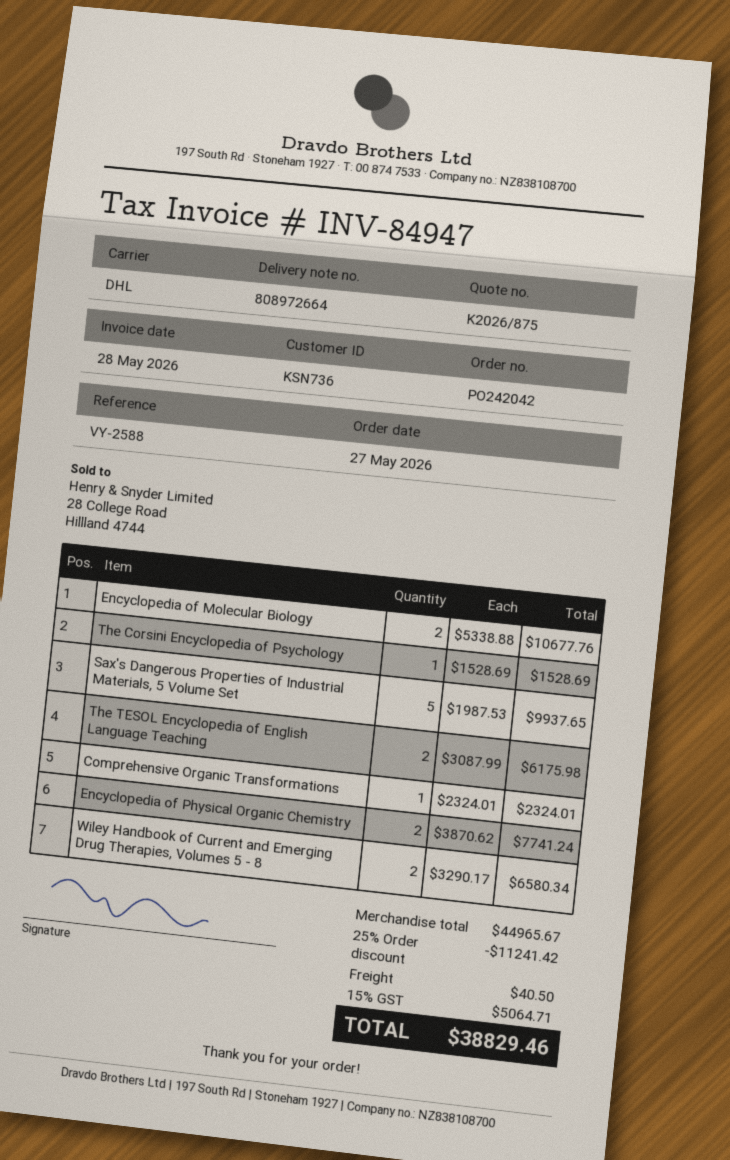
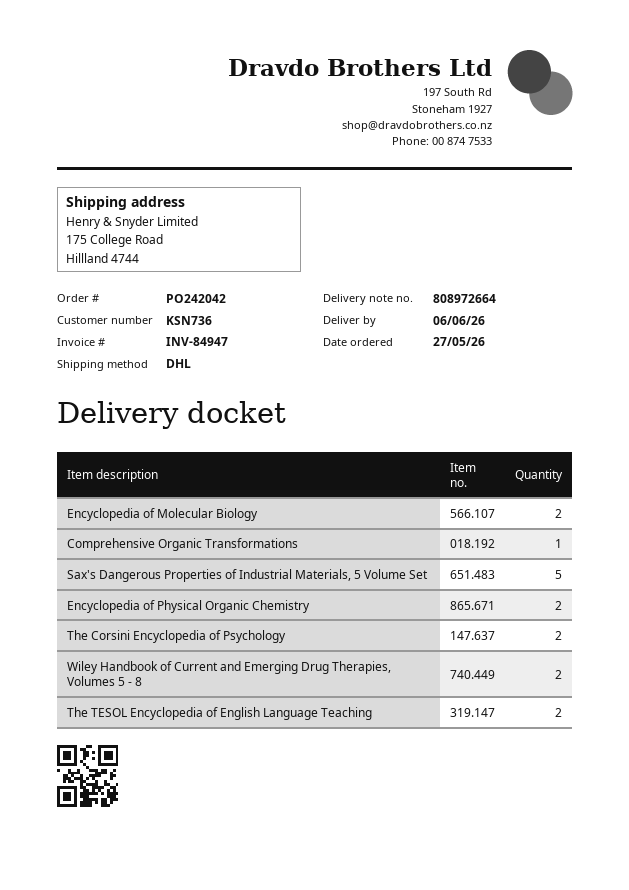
The Corsini Encyclopedia of Psychology: 1 -> 2

